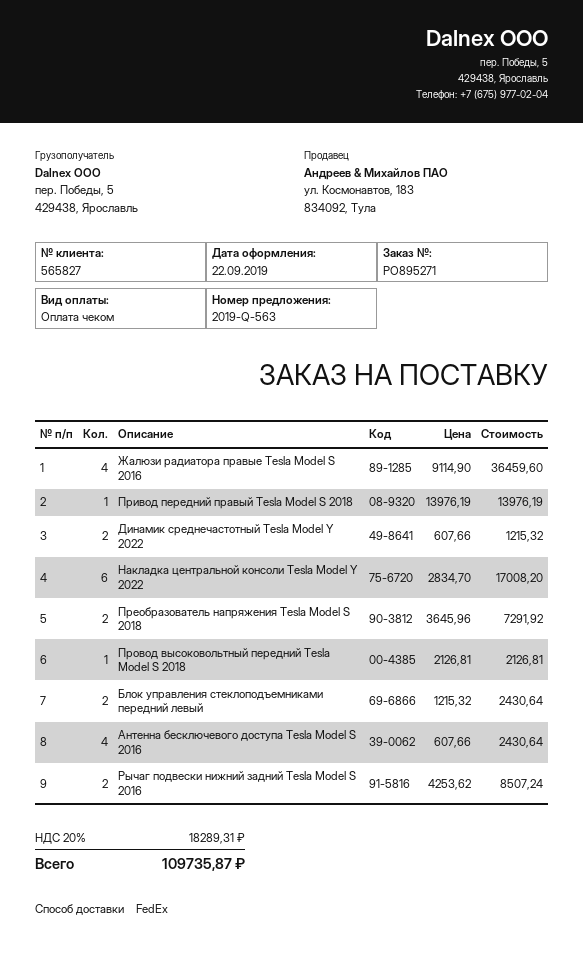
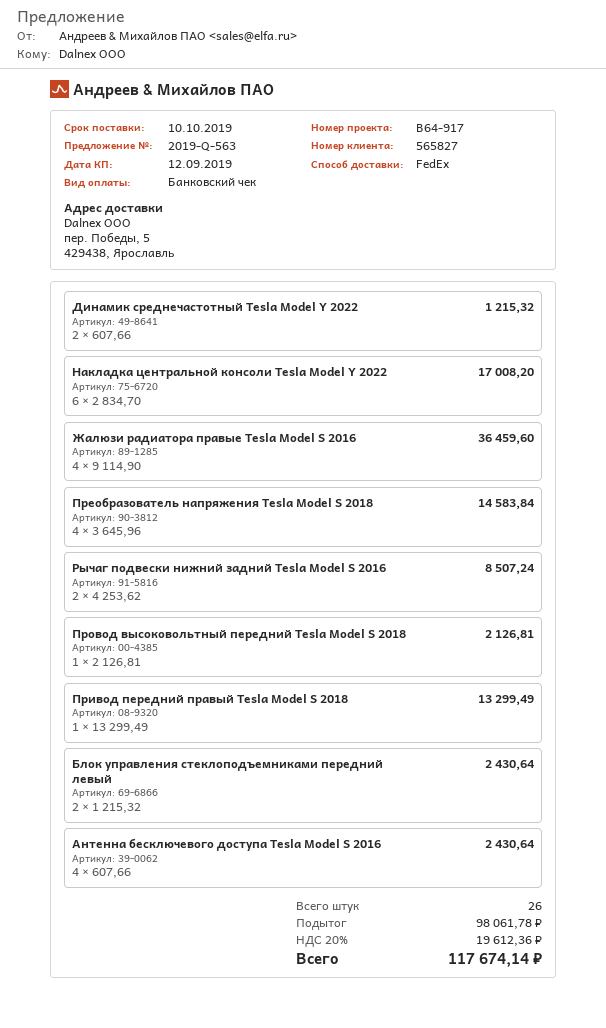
Привод передний правый Tesla Model S 2018: 1 x 13976.19 = 13976.19 -> 1 x 13299.49 = 13299.49
Преобразователь напряжения Tesla Model S 2018: 2 x 3645.96 = 7291.92 -> 4 x 3645.96 = 14583.84
tax: 20% = 18289.31 -> 20% = 19612.36
total: 109735.87 -> 117674.14

